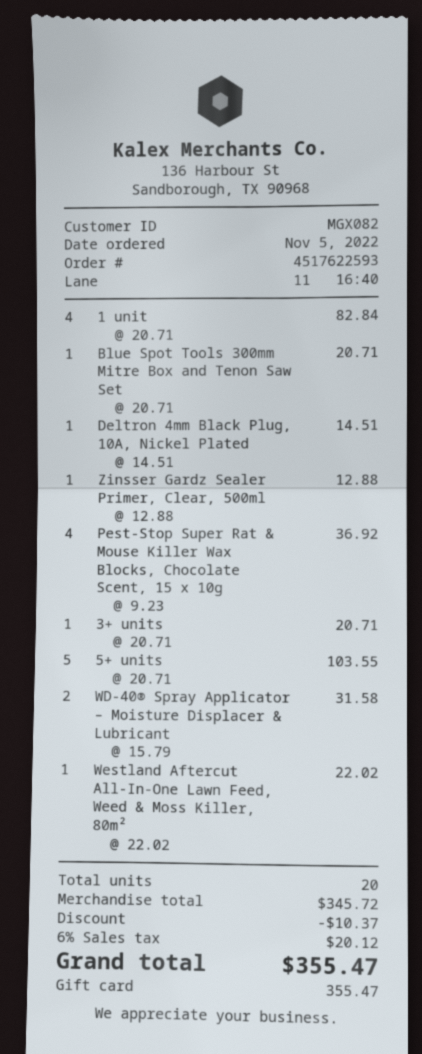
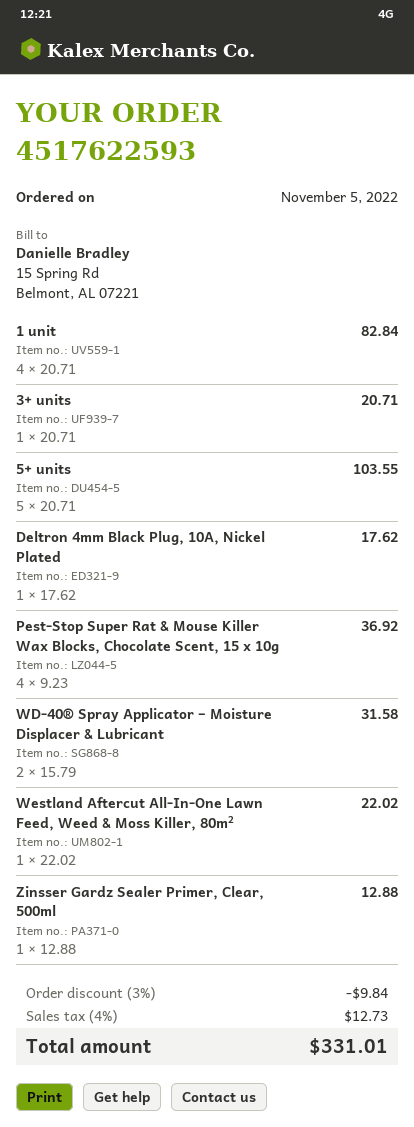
Blue Spot Tools 300mm Mitre Box and Tenon Saw Set: 1 x 20.71 = 20.71 -> none
Deltron 4mm Black Plug, 10A, Nickel Plated: 1 x 14.51 = 14.51 -> 1 x 17.62 = 17.62
discount: 10.37 -> 9.84
tax: 6% = 20.12 -> 4% = 12.73
total: 355.47 -> 331.01

